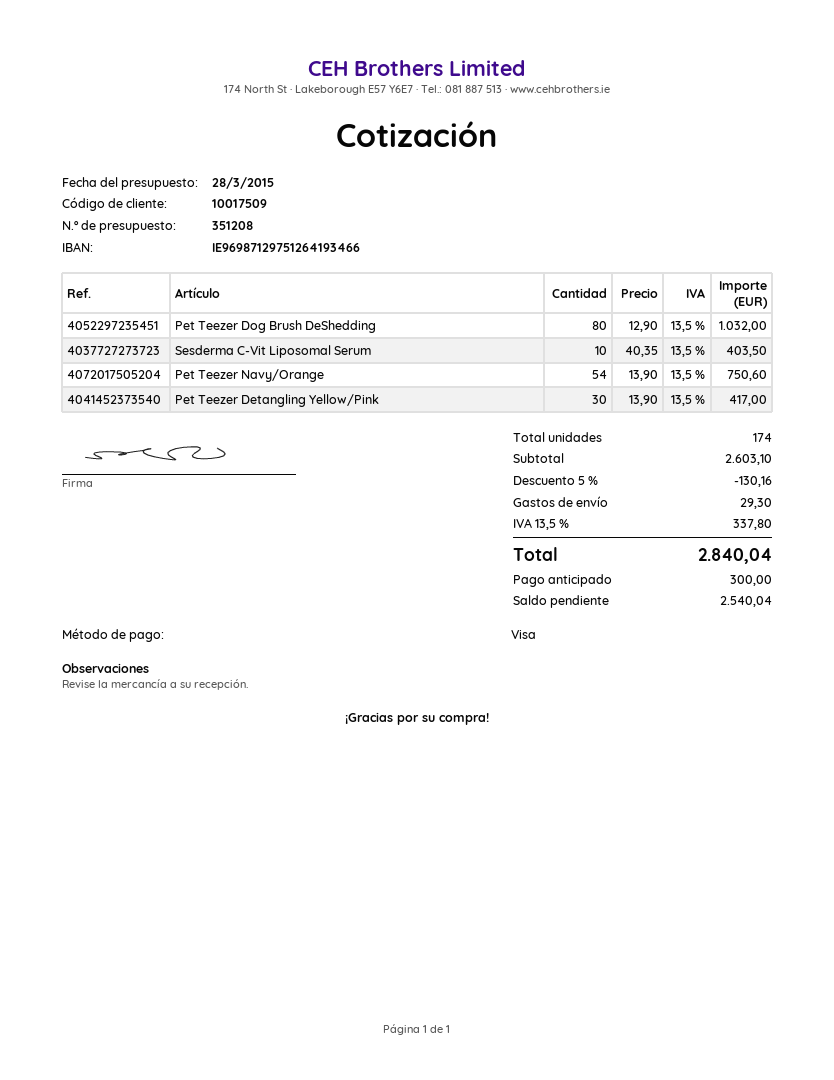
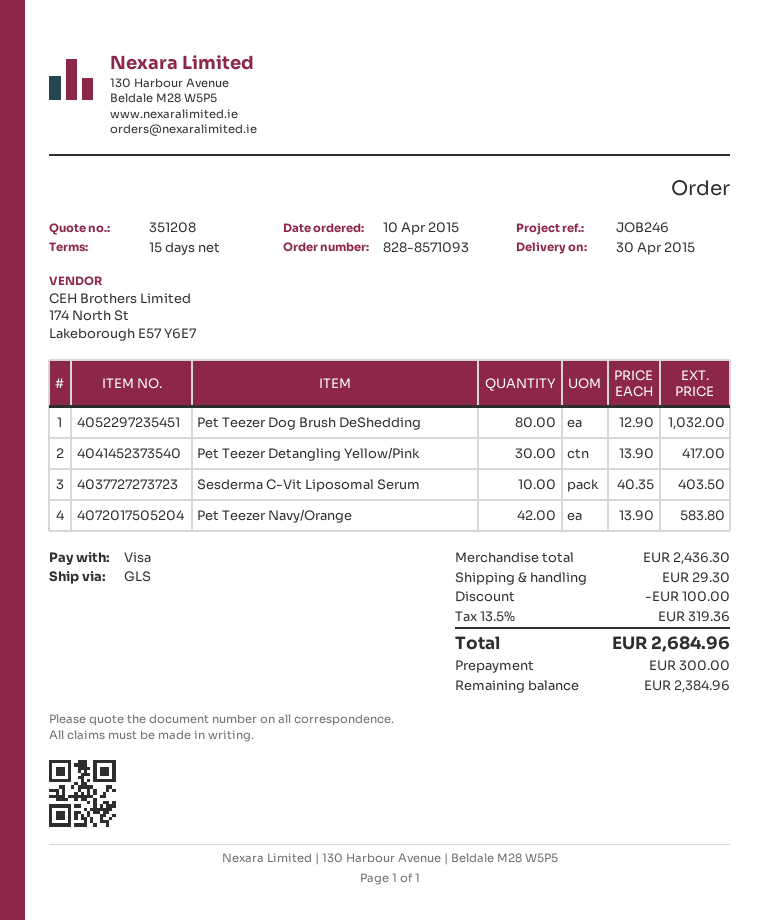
Pet Teezer Navy/Orange: 54 x 13.90 = 750.60 -> 42 x 13.90 = 583.80
subtotal: 2603.10 -> 2436.30
discount: 130.16 -> 100.00
tax: 13.5% = 337.80 -> 13.5% = 319.36
total: 2840.04 -> 2684.96
balance: 2540.04 -> 2384.96

